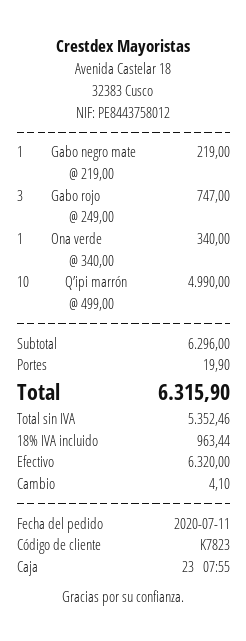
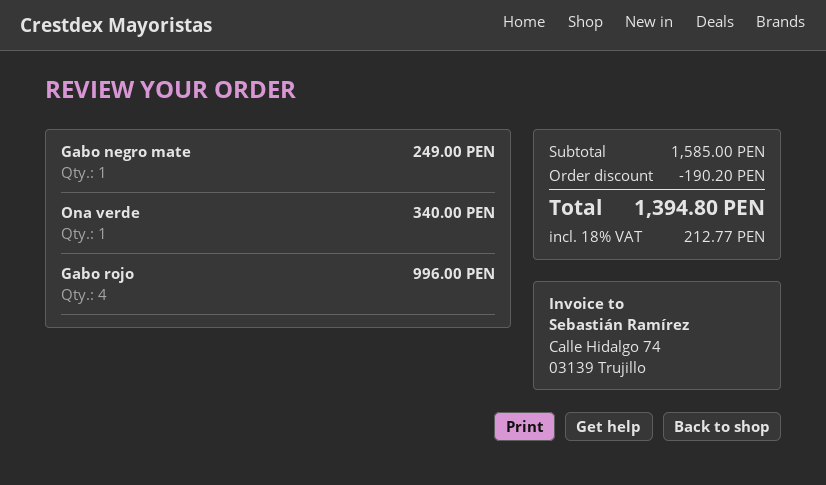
Gabo negro mate: 1 for 219.00 -> 1 for 249.00
Gabo rojo: 3 for 747.00 -> 4 for 996.00
Q’ipi marrón: 10 for 4990.00 -> none
subtotal: 6296.00 -> 1585.00
discount: none -> 190.20
shipping: 19.90 -> none
tax: 18% = 963.44 -> 18% = 212.77
total: 6315.90 -> 1394.80

